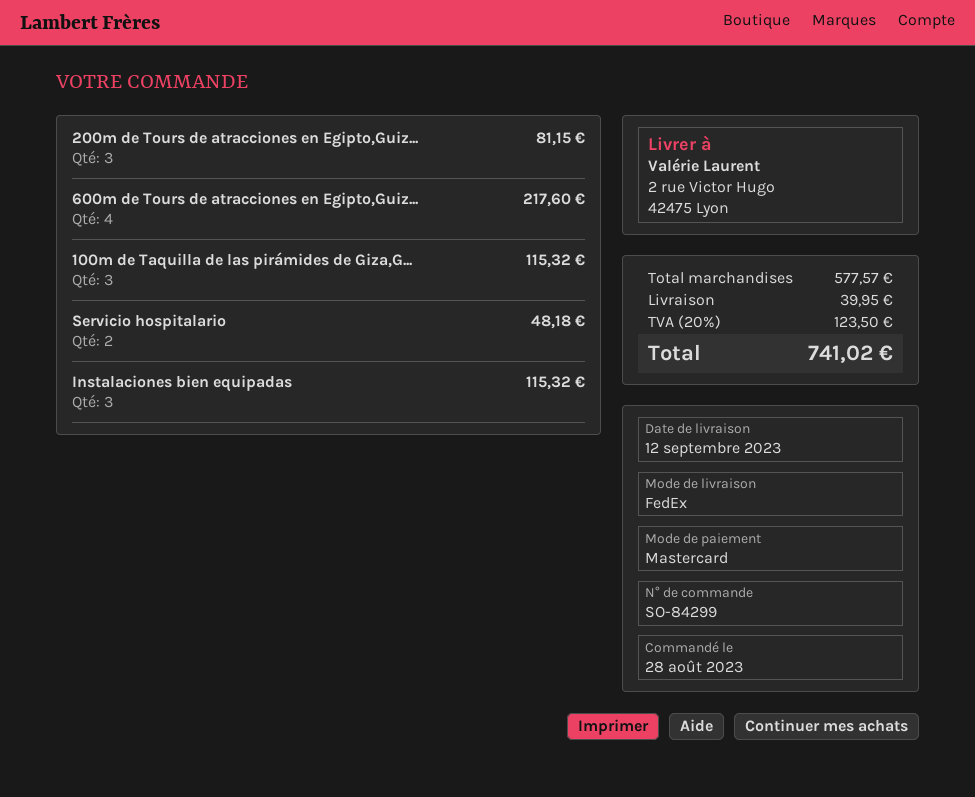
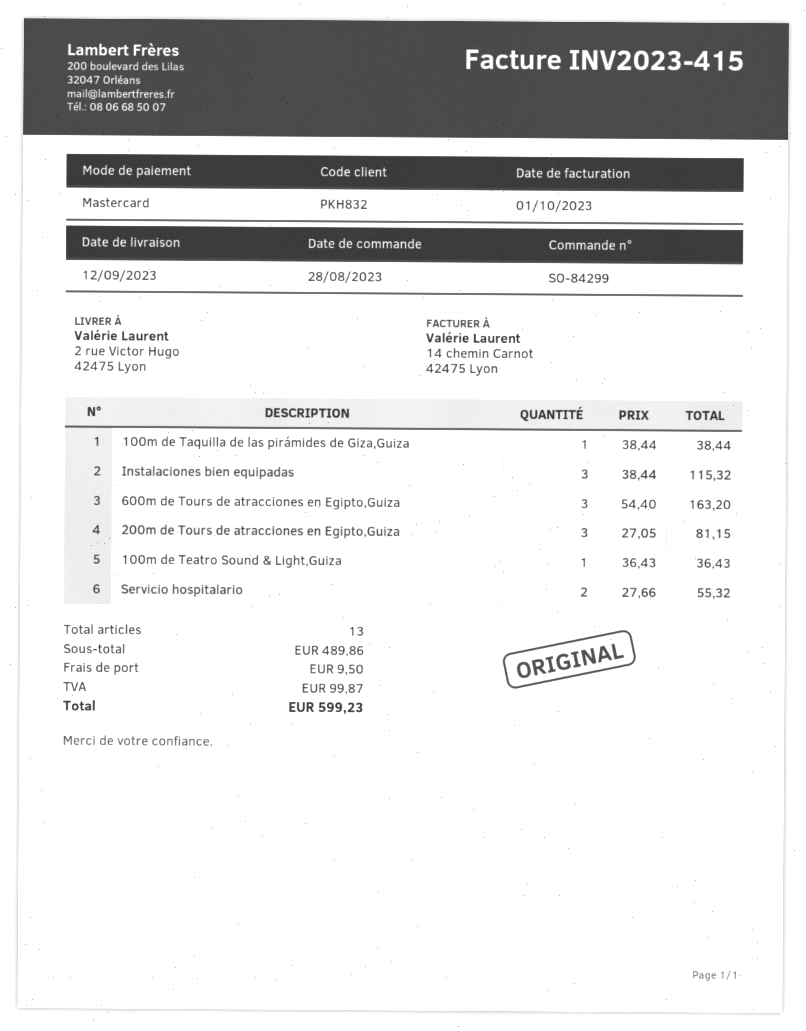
600m de Tours de atracciones en Egipto,Guiz...: 4 for 217.60 -> 3 for 163.20
100m de Taquilla de las pirámides de Giza,G...: 3 for 115.32 -> 1 for 38.44
Servicio hospitalario: 2 for 48.18 -> 2 for 55.32
100m de Teatro Sound & Light,Guiza: none -> 1 for 36.43
subtotal: 577.57 -> 489.86
shipping: 39.95 -> 9.50
tax: 123.50 -> 99.87
total: 741.02 -> 599.23

